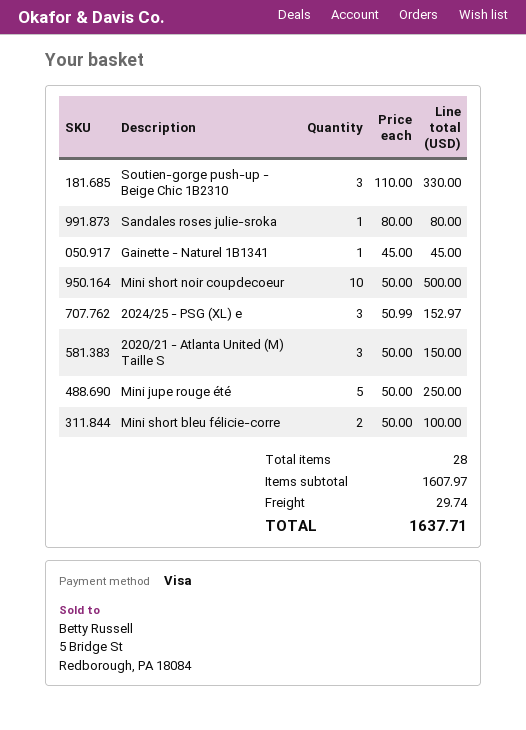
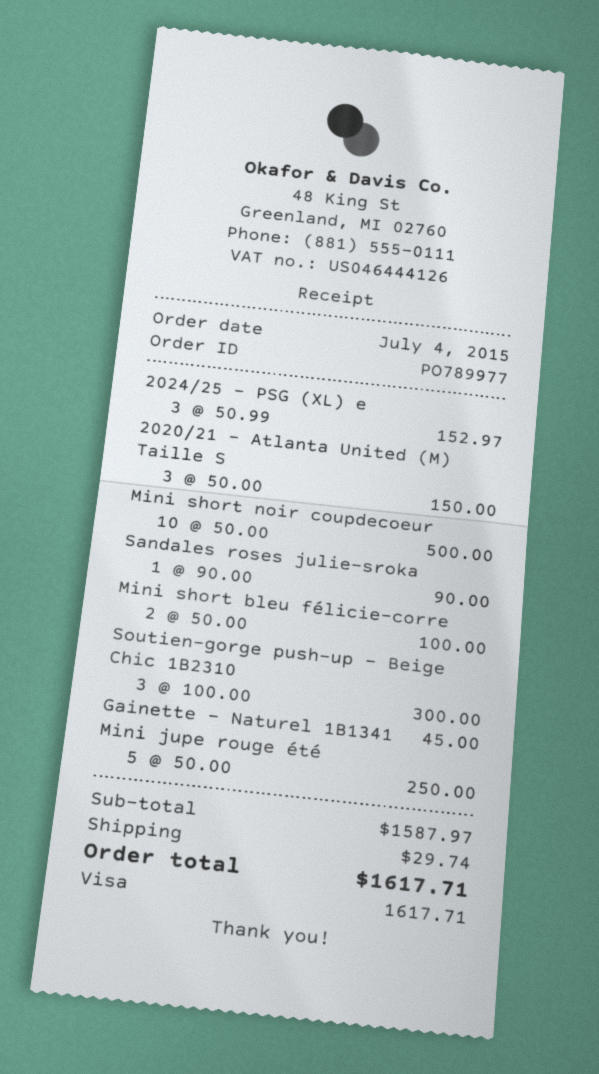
Soutien-gorge push-up - Beige Chic 1B2310: 3 x 110.00 = 330.00 -> 3 x 100.00 = 300.00
Sandales roses julie-sroka: 1 x 80.00 = 80.00 -> 1 x 90.00 = 90.00
subtotal: 1607.97 -> 1587.97
total: 1637.71 -> 1617.71

